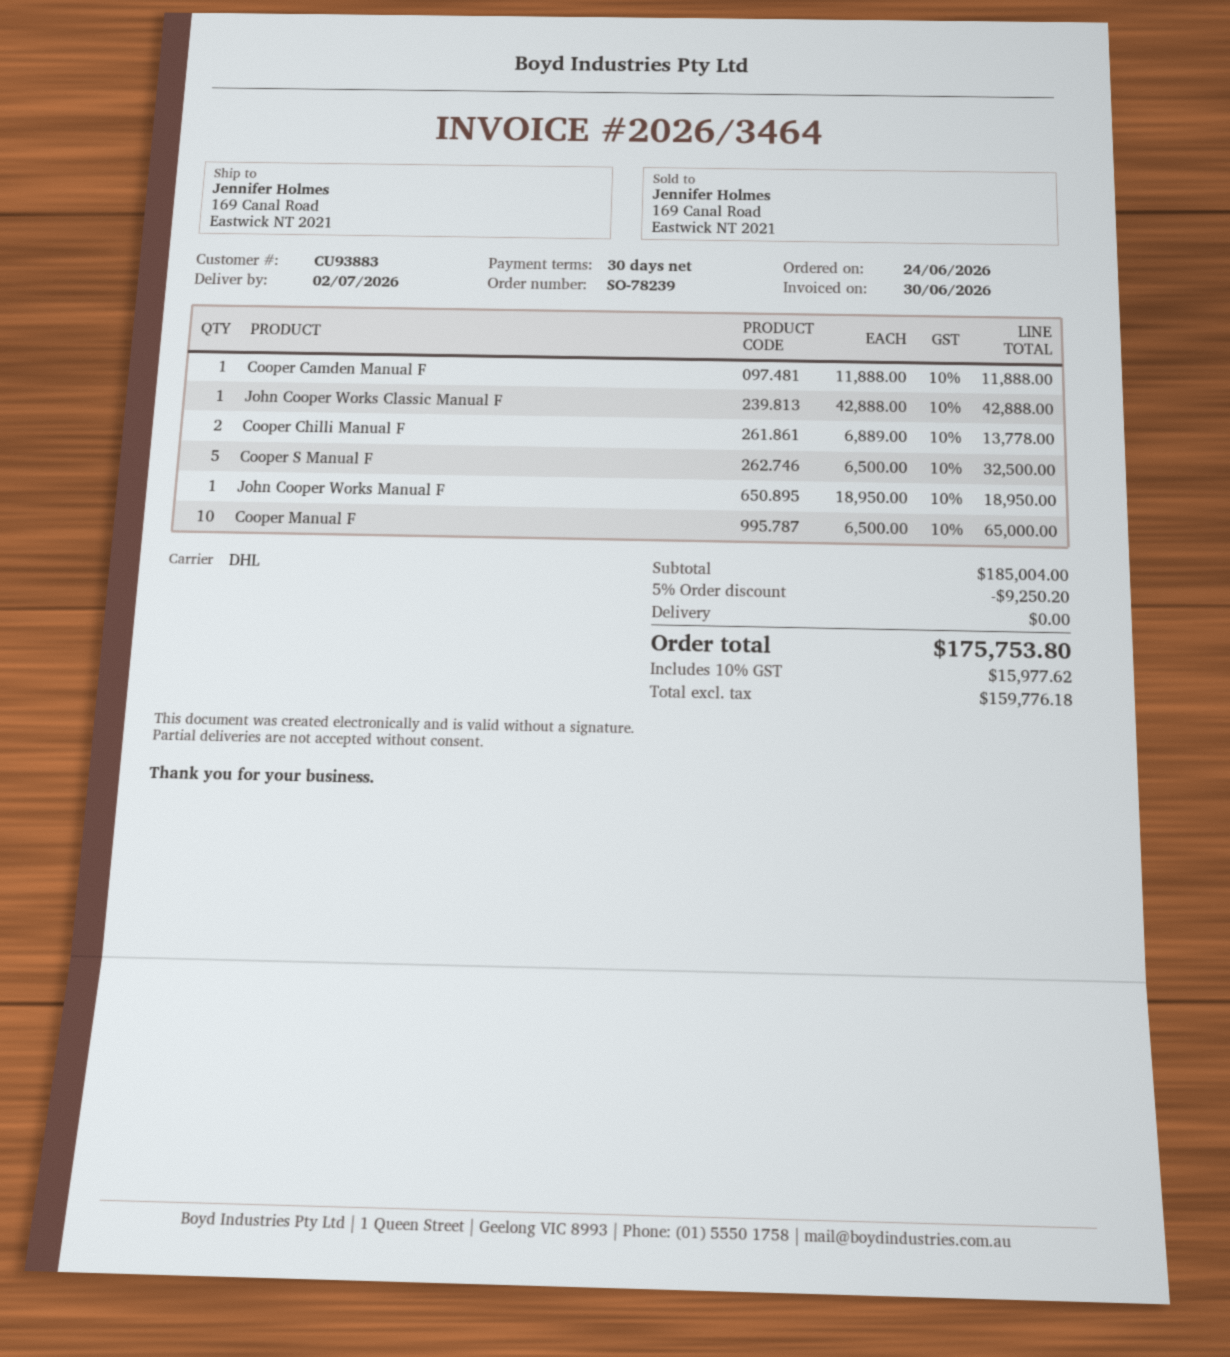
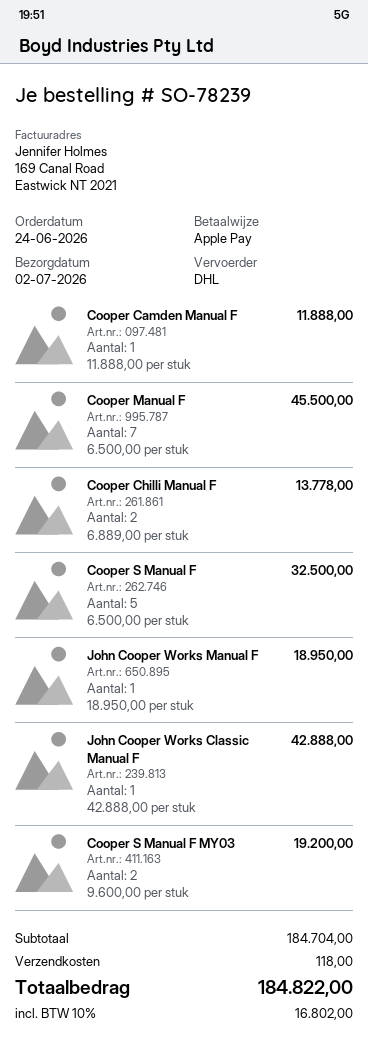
Cooper Manual F: 10 x 6500.00 = 65000.00 -> 7 x 6500.00 = 45500.00
Cooper S Manual F MY03: none -> 2 x 9600.00 = 19200.00
subtotal: 185004.00 -> 184704.00
discount: 5% = 9250.20 -> none
shipping: 0.00 -> 118.00
tax: 10% = 15977.62 -> 10% = 16802.00
total: 175753.80 -> 184822.00

